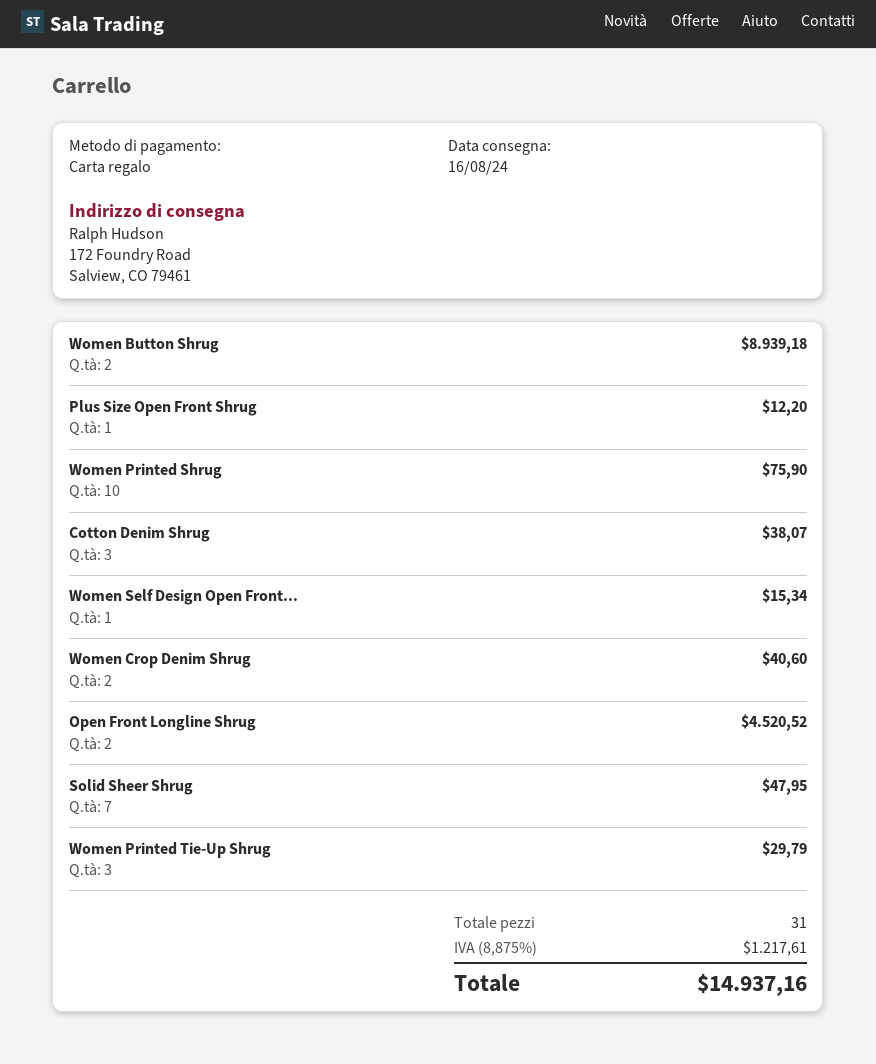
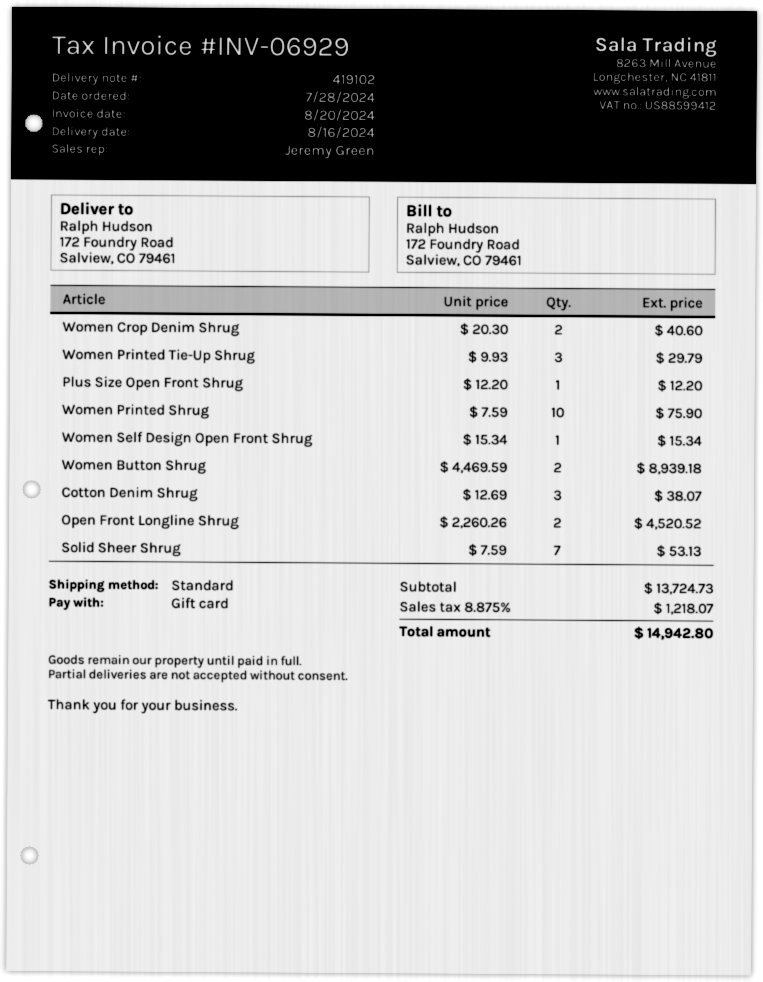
Solid Sheer Shrug: 7 for 47.95 -> 7 for 53.13
tax: 8.875% = 1217.61 -> 8.875% = 1218.07
total: 14937.16 -> 14942.80

